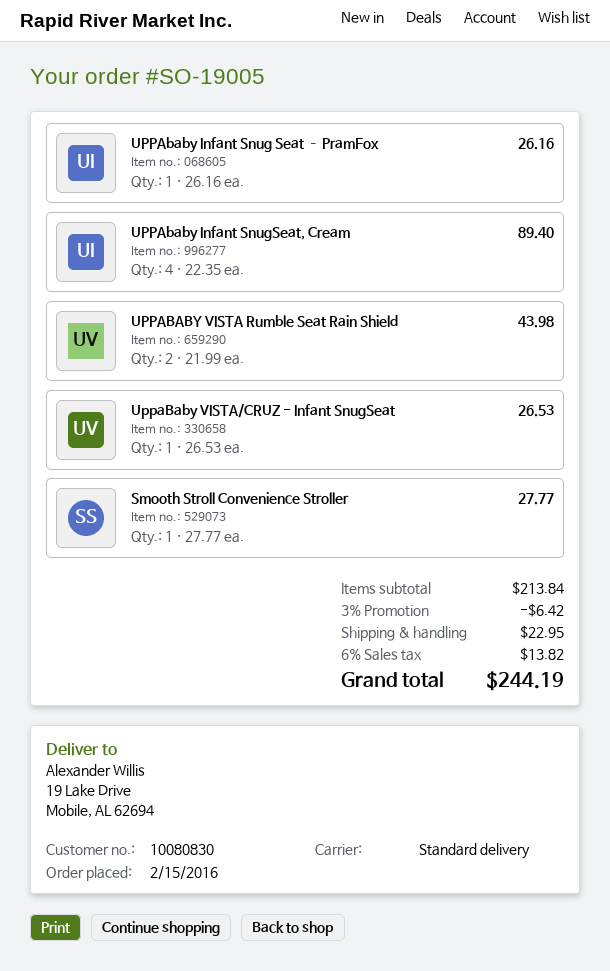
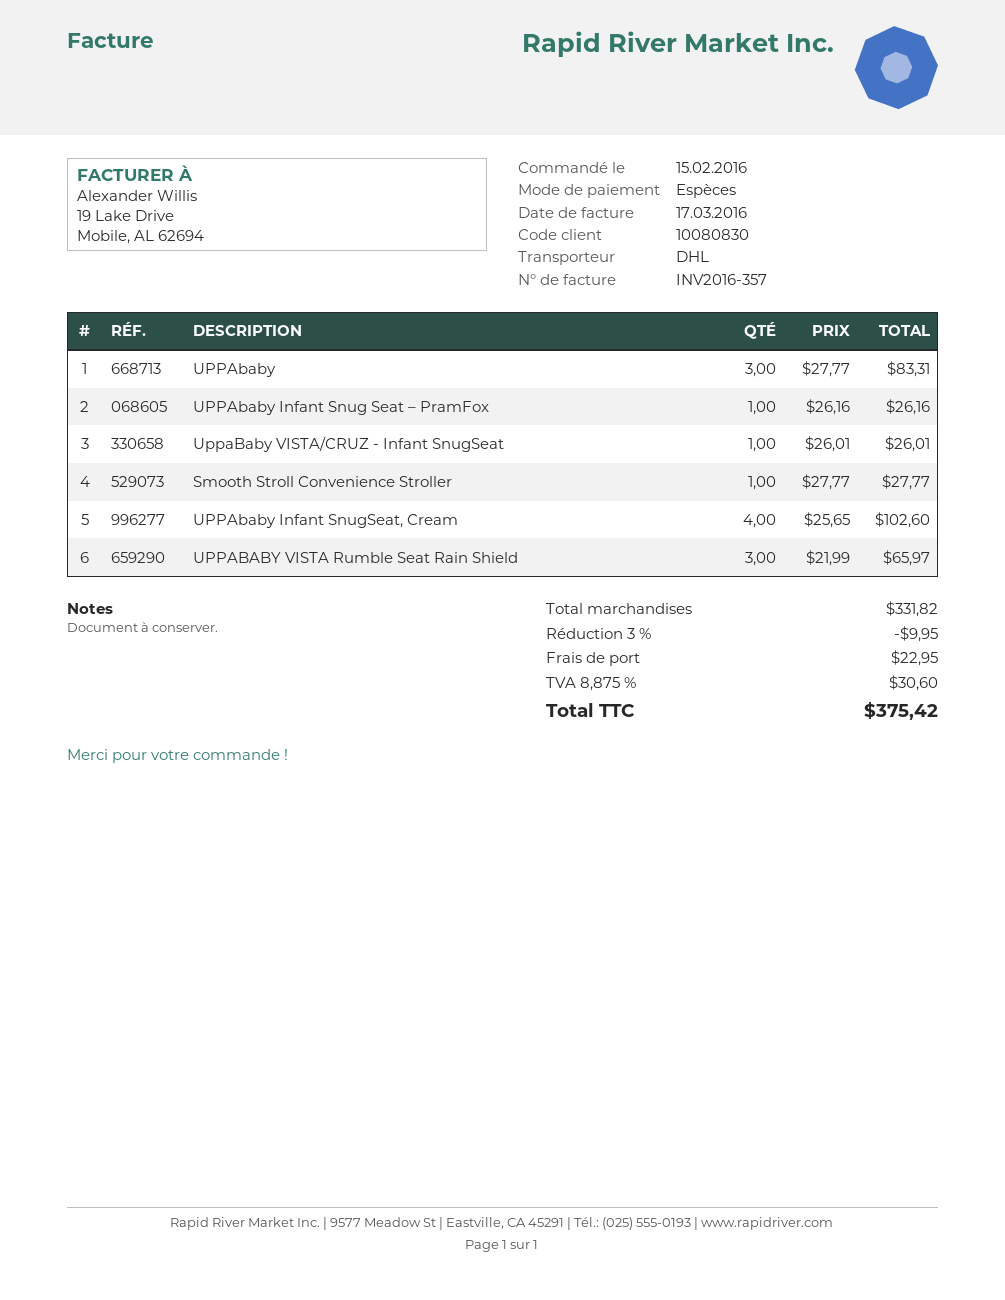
shipping method: standard -> DHL
UPPAbaby Infant SnugSeat, Cream: 4 x 22.35 = 89.40 -> 4 x 25.65 = 102.60
UPPABABY VISTA Rumble Seat Rain Shield: 2 x 21.99 = 43.98 -> 3 x 21.99 = 65.97
UppaBaby VISTA/CRUZ - Infant SnugSeat: 1 x 26.53 = 26.53 -> 1 x 26.01 = 26.01
UPPAbaby: none -> 3 x 27.77 = 83.31
subtotal: 213.84 -> 331.82
discount: 3% = 6.42 -> 3% = 9.95
tax: 6% = 13.82 -> 8.875% = 30.60
total: 244.19 -> 375.42

